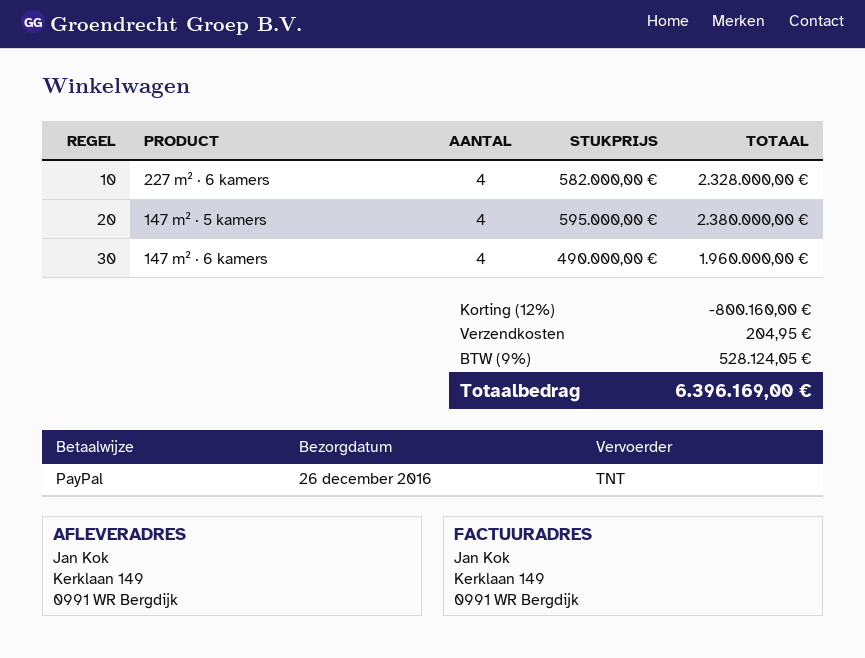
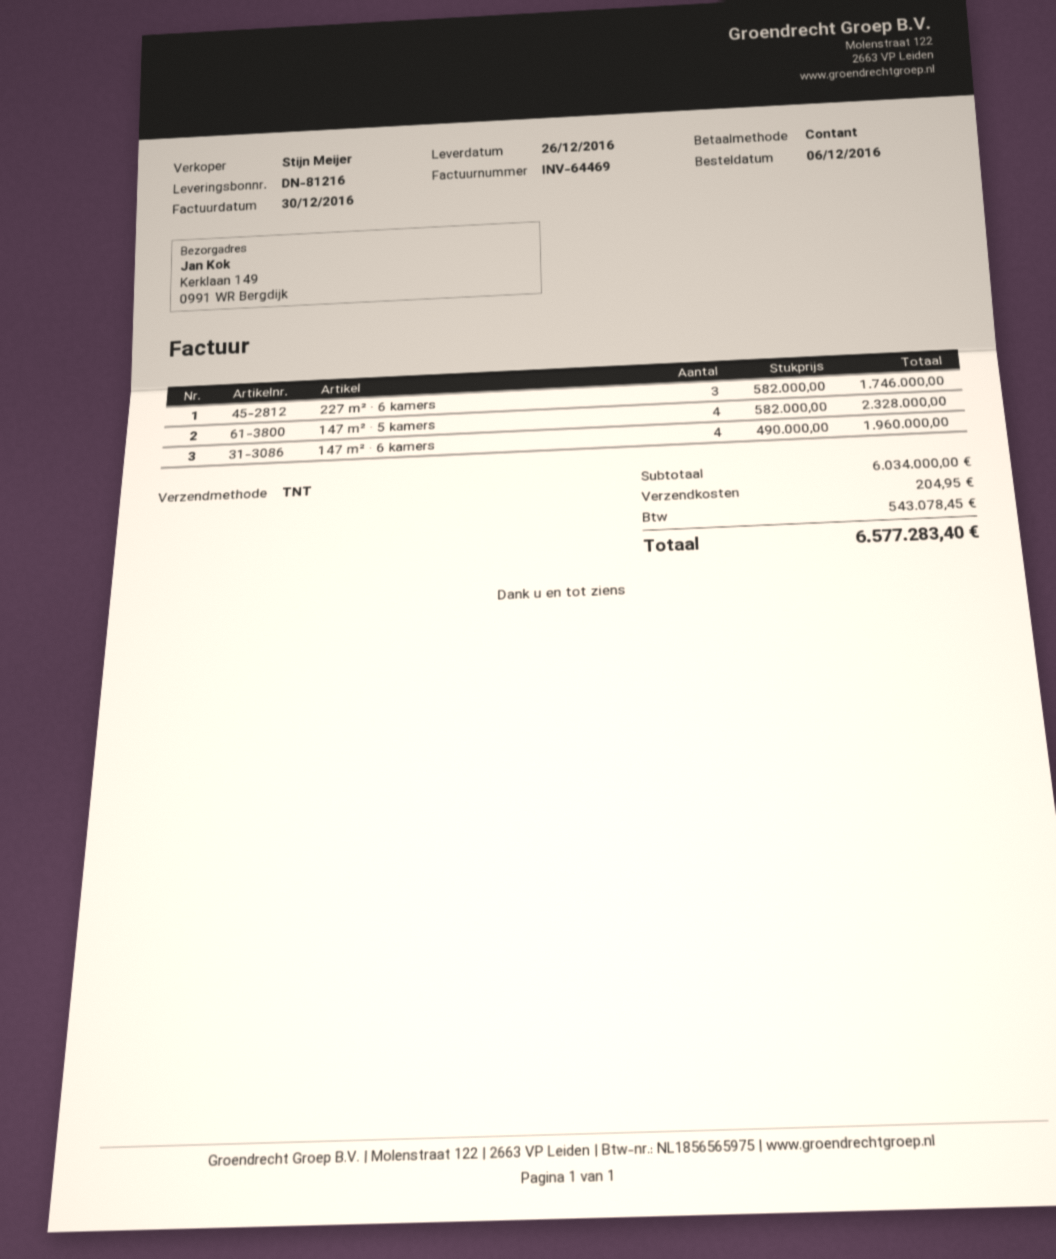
payment method: PayPal -> cash
227 m² · 6 kamers: 4 x 582000.00 = 2328000.00 -> 3 x 582000.00 = 1746000.00
147 m² · 5 kamers: 4 x 595000.00 = 2380000.00 -> 4 x 582000.00 = 2328000.00
discount: 12% = 800160.00 -> none
tax: 528124.05 -> 543078.45
total: 6396169.00 -> 6577283.40

